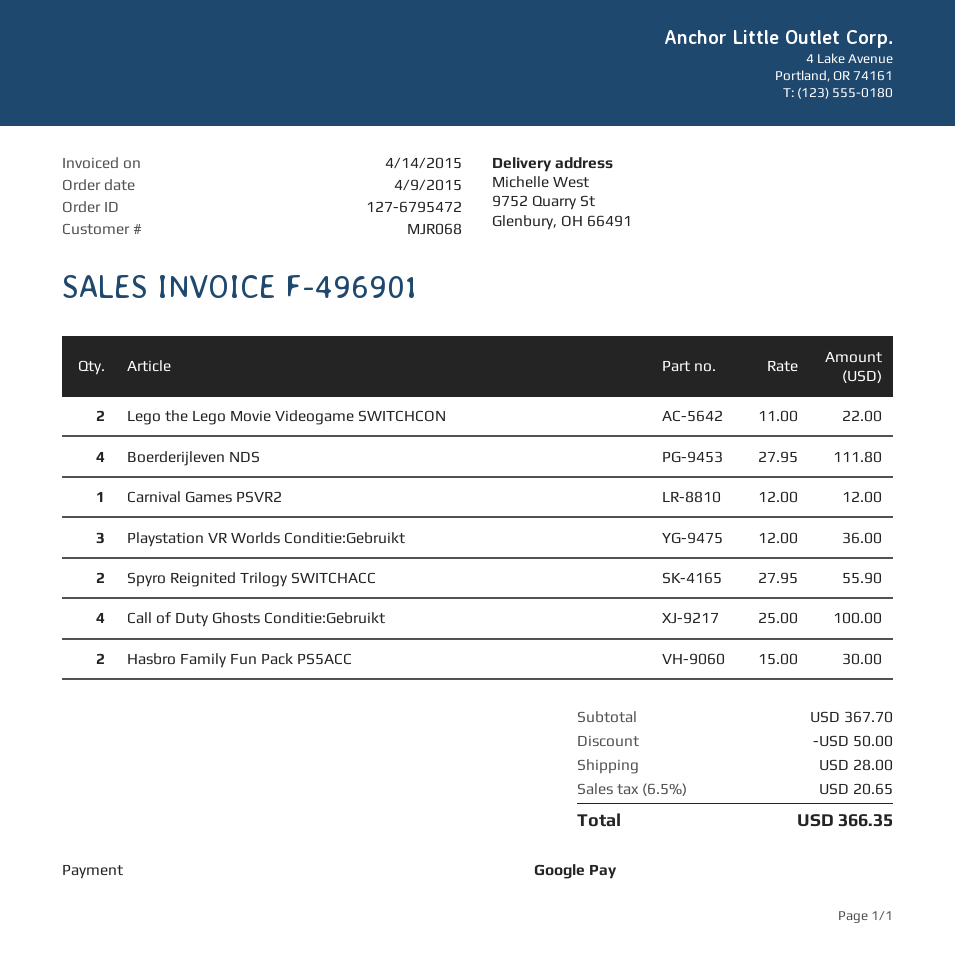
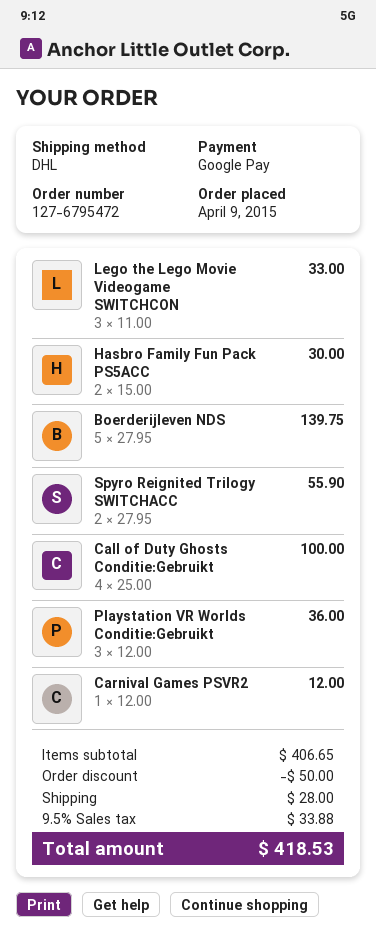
Lego the Lego Movie Videogame SWITCHCON: 2 x 11.00 = 22.00 -> 3 x 11.00 = 33.00
Boerderijleven NDS: 4 x 27.95 = 111.80 -> 5 x 27.95 = 139.75
subtotal: 367.70 -> 406.65
tax: 6.5% = 20.65 -> 9.5% = 33.88
total: 366.35 -> 418.53

